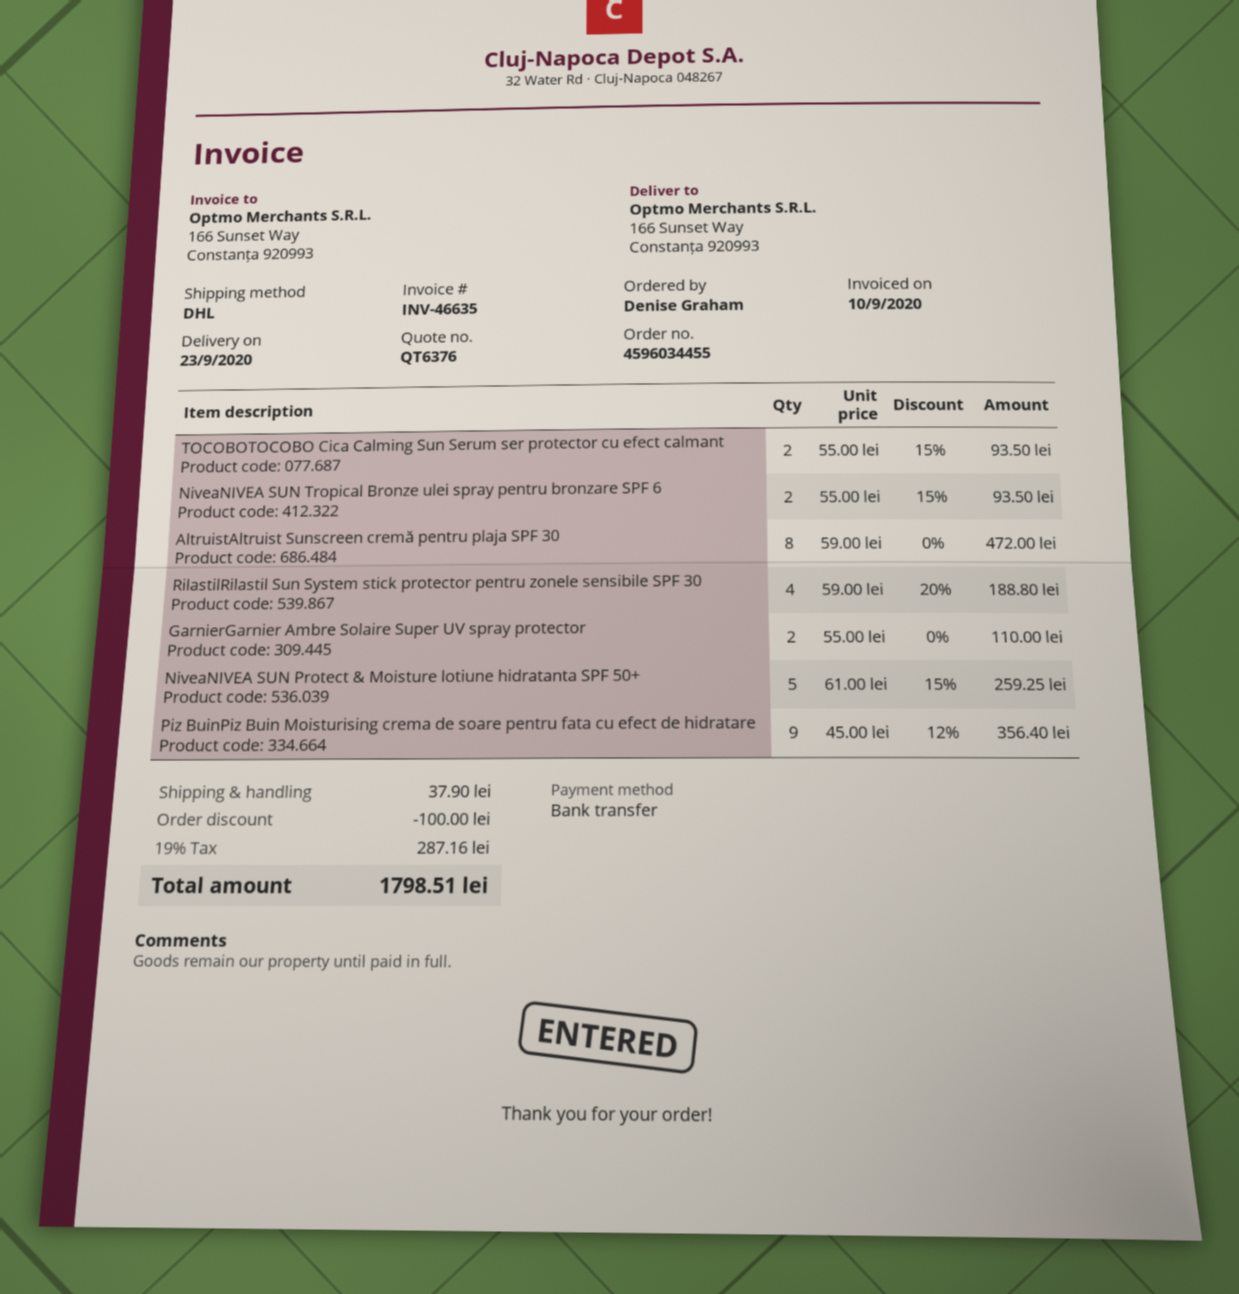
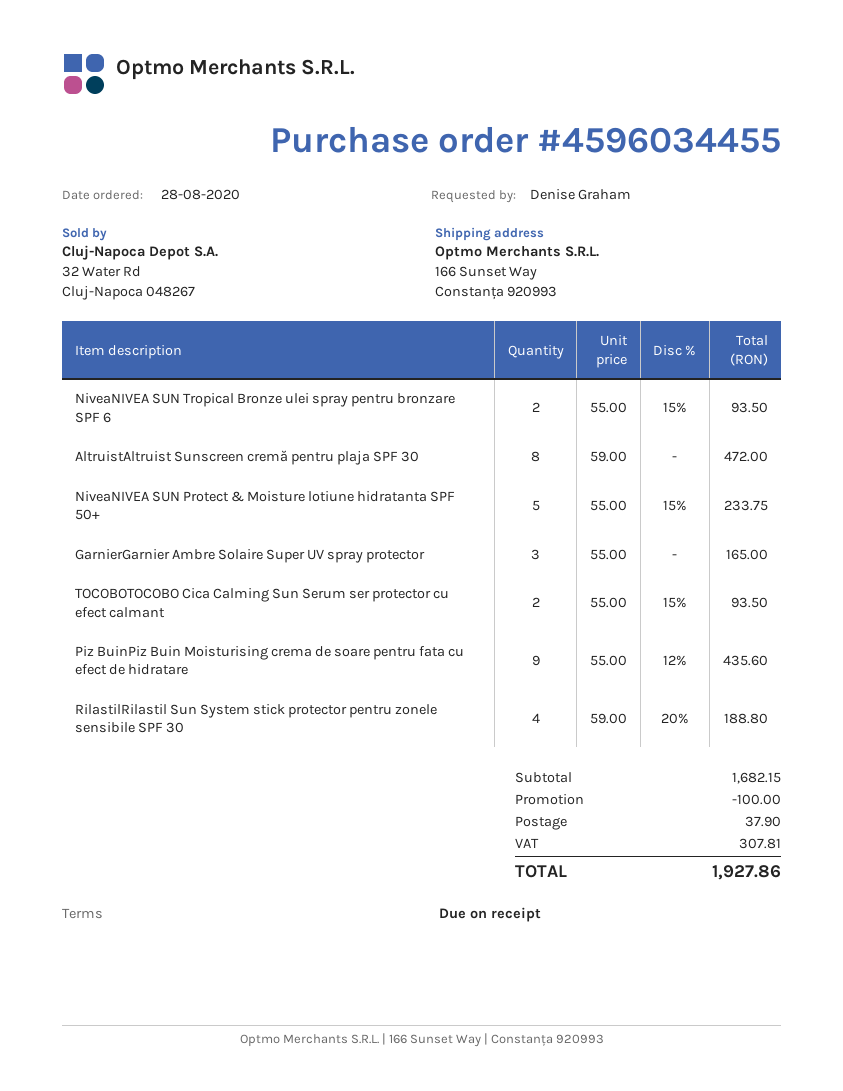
GarnierGarnier Ambre Solaire Super UV spray protector: 2 x 55.00 = 110.00 -> 3 x 55.00 = 165.00
NiveaNIVEA SUN Protect & Moisture lotiune hidratanta SPF 50+: 5 x 61.00 - 15% = 259.25 -> 5 x 55.00 - 15% = 233.75
Piz BuinPiz Buin Moisturising crema de soare pentru fata cu efect de hidratare: 9 x 45.00 - 12% = 356.40 -> 9 x 55.00 - 12% = 435.60
tax: 287.16 -> 307.81
total: 1798.51 -> 1927.86

